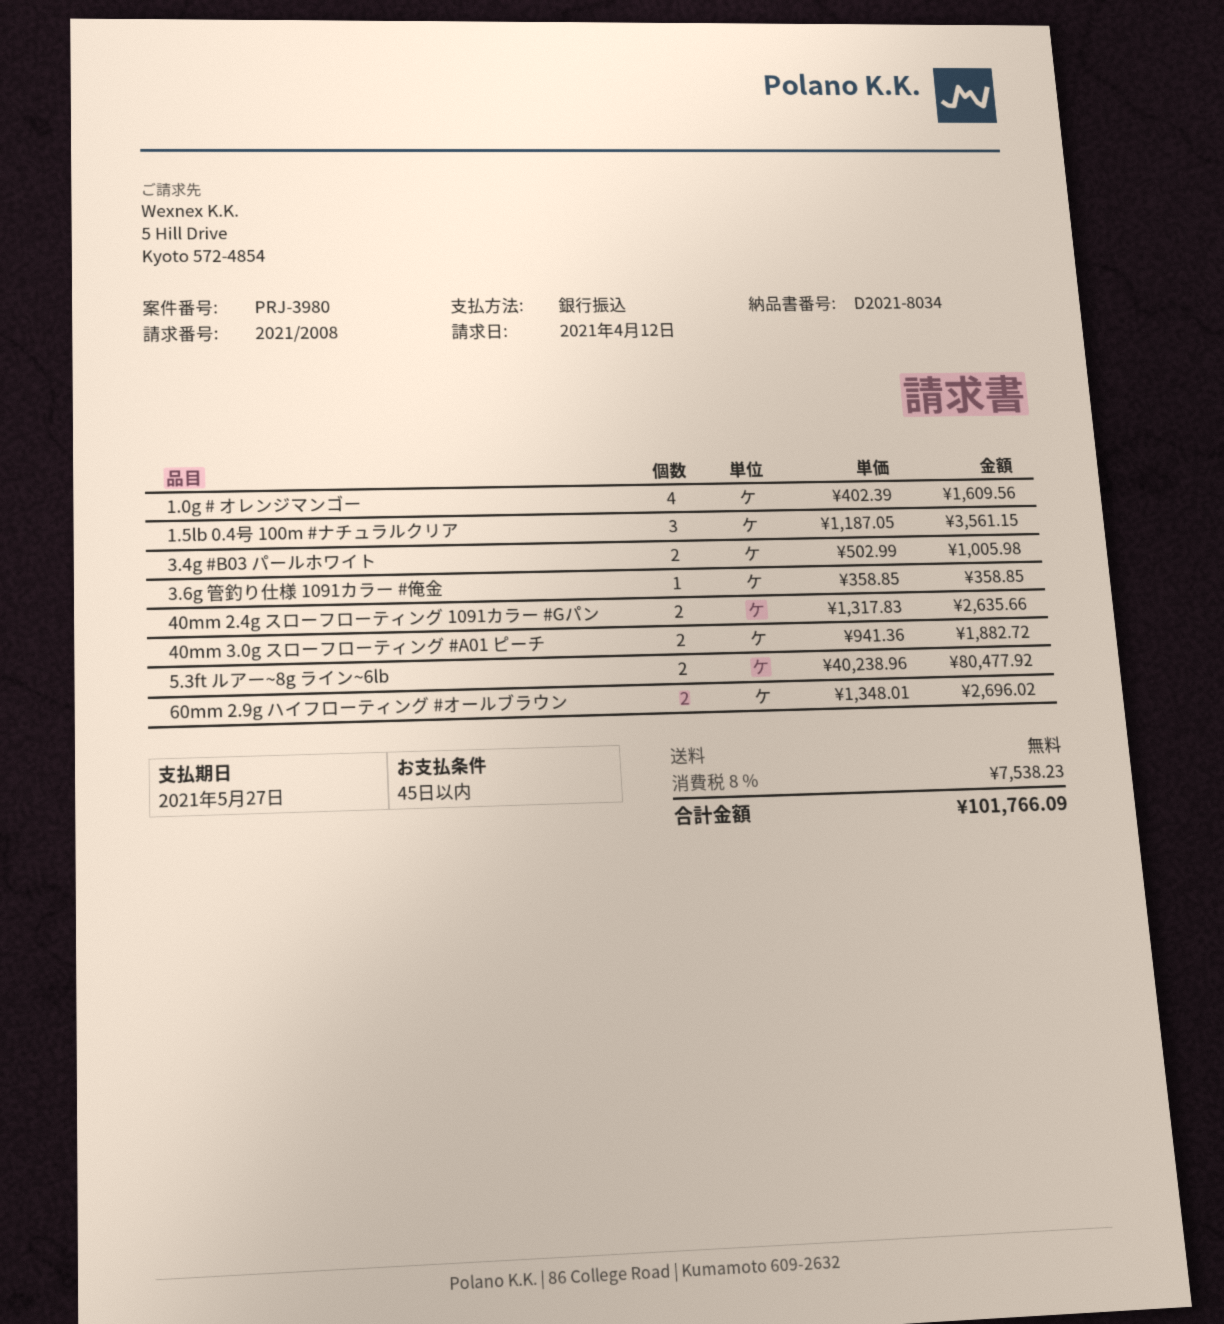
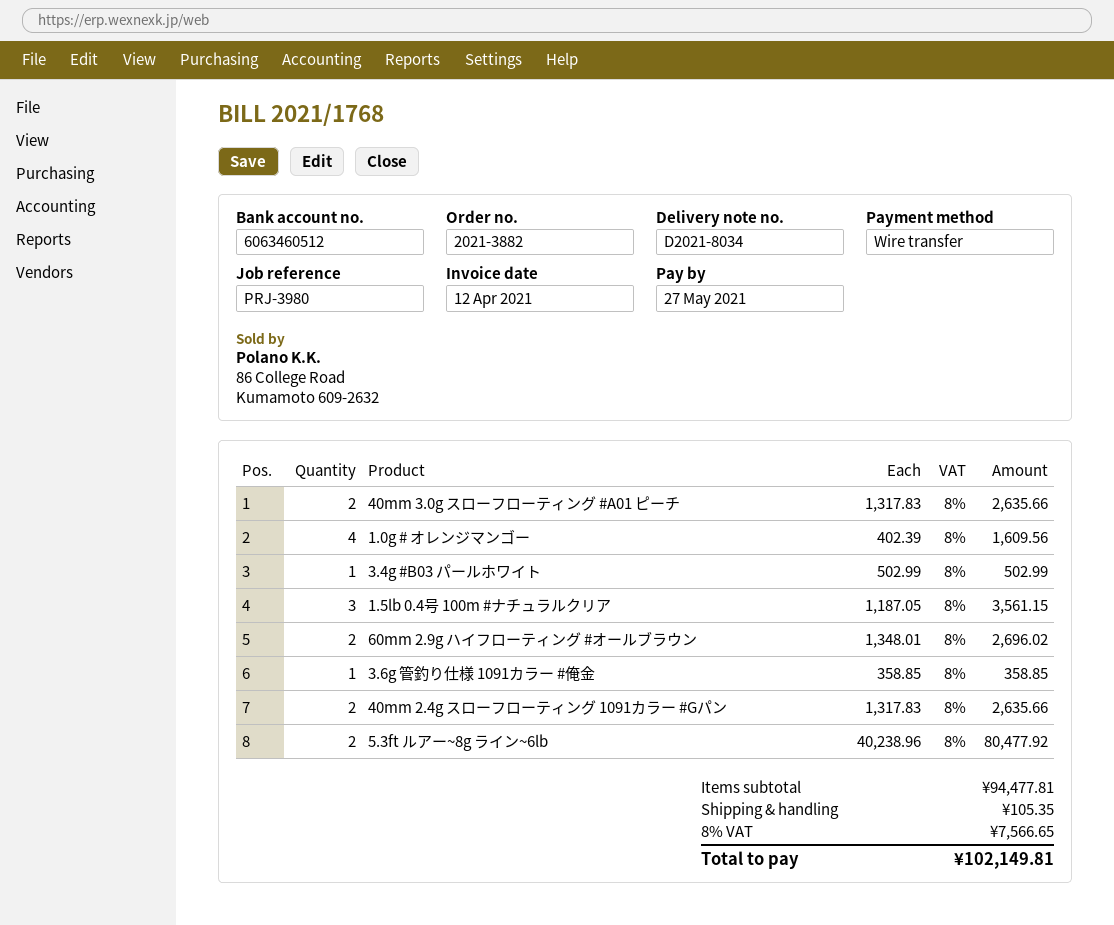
invoice number: 2021/2008 -> 2021/1768
3.4g #B03 パールホワイト: 2 x 502.99 = 1005.98 -> 1 x 502.99 = 502.99
40mm 3.0g スローフローティング #A01 ピーチ: 2 x 941.36 = 1882.72 -> 2 x 1317.83 = 2635.66
shipping: 0.00 -> 105.35
tax: 8% = 7538.23 -> 8% = 7566.65
total: 101766.09 -> 102149.81

